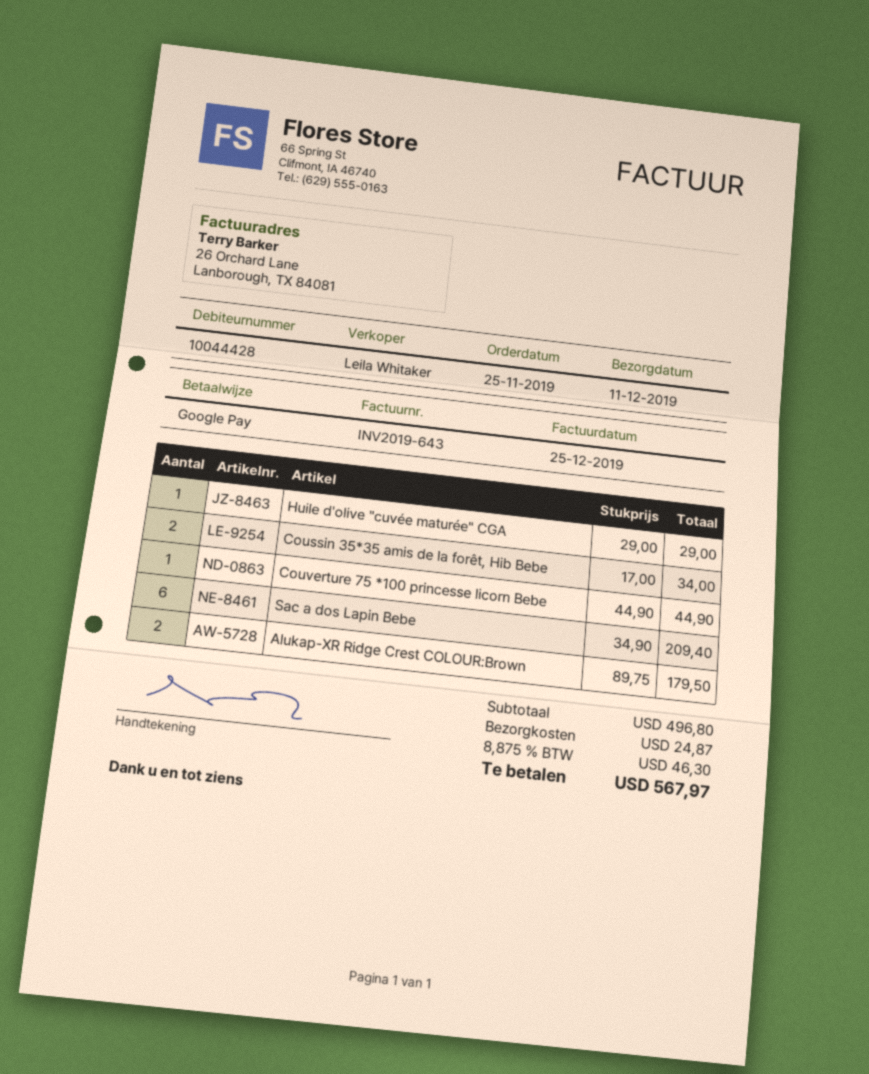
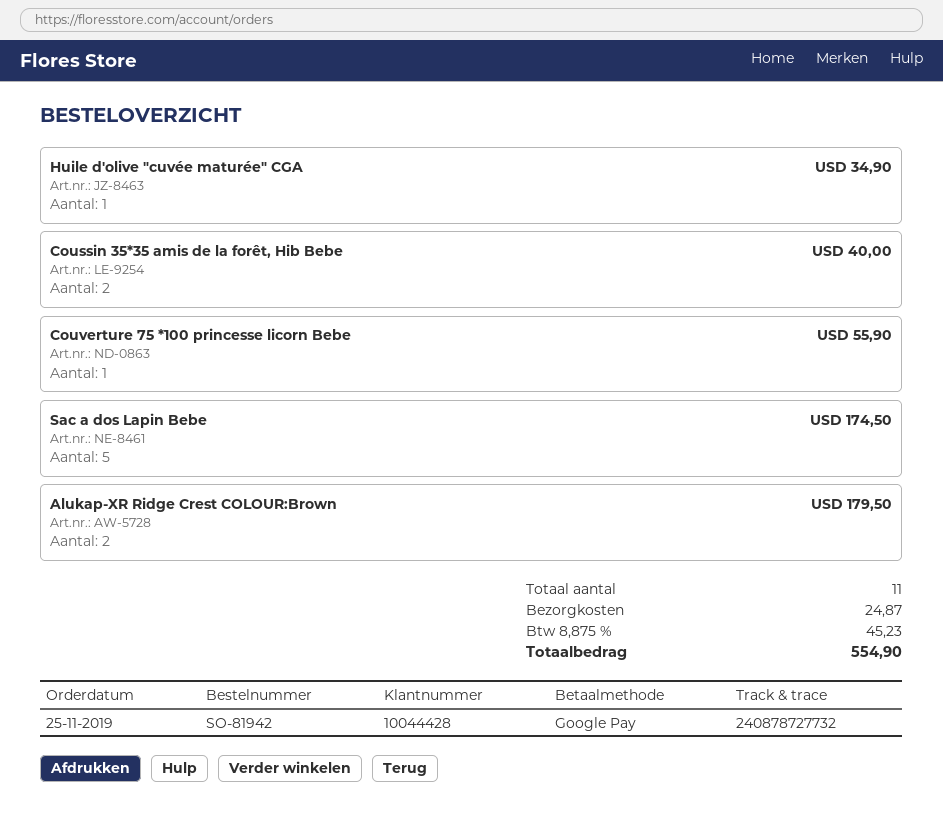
Huile d'olive "cuvée maturée" CGA: 1 for 29.00 -> 1 for 34.90
Coussin 35*35 amis de la forêt, Hib Bebe: 2 for 34.00 -> 2 for 40.00
Couverture 75 *100 princesse licorn Bebe: 1 for 44.90 -> 1 for 55.90
Sac a dos Lapin Bebe: 6 for 209.40 -> 5 for 174.50
tax: 8.875% = 46.30 -> 8.875% = 45.23
total: 567.97 -> 554.90

